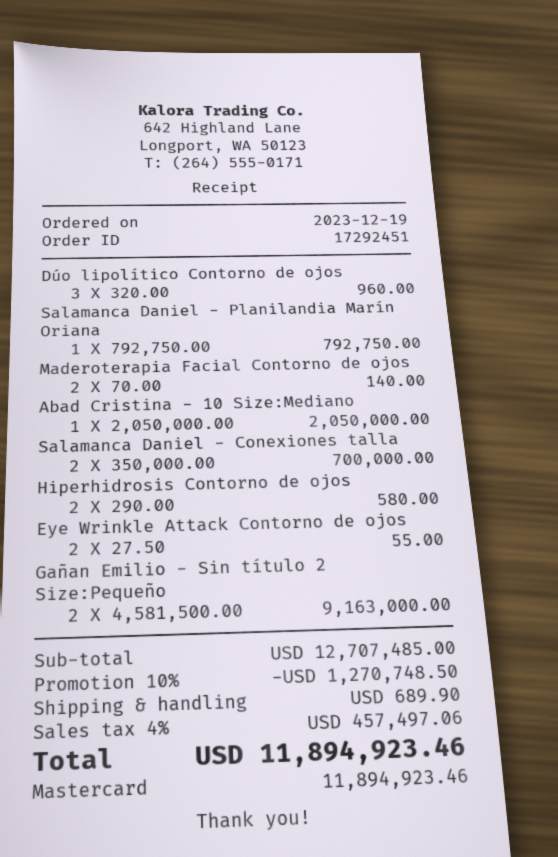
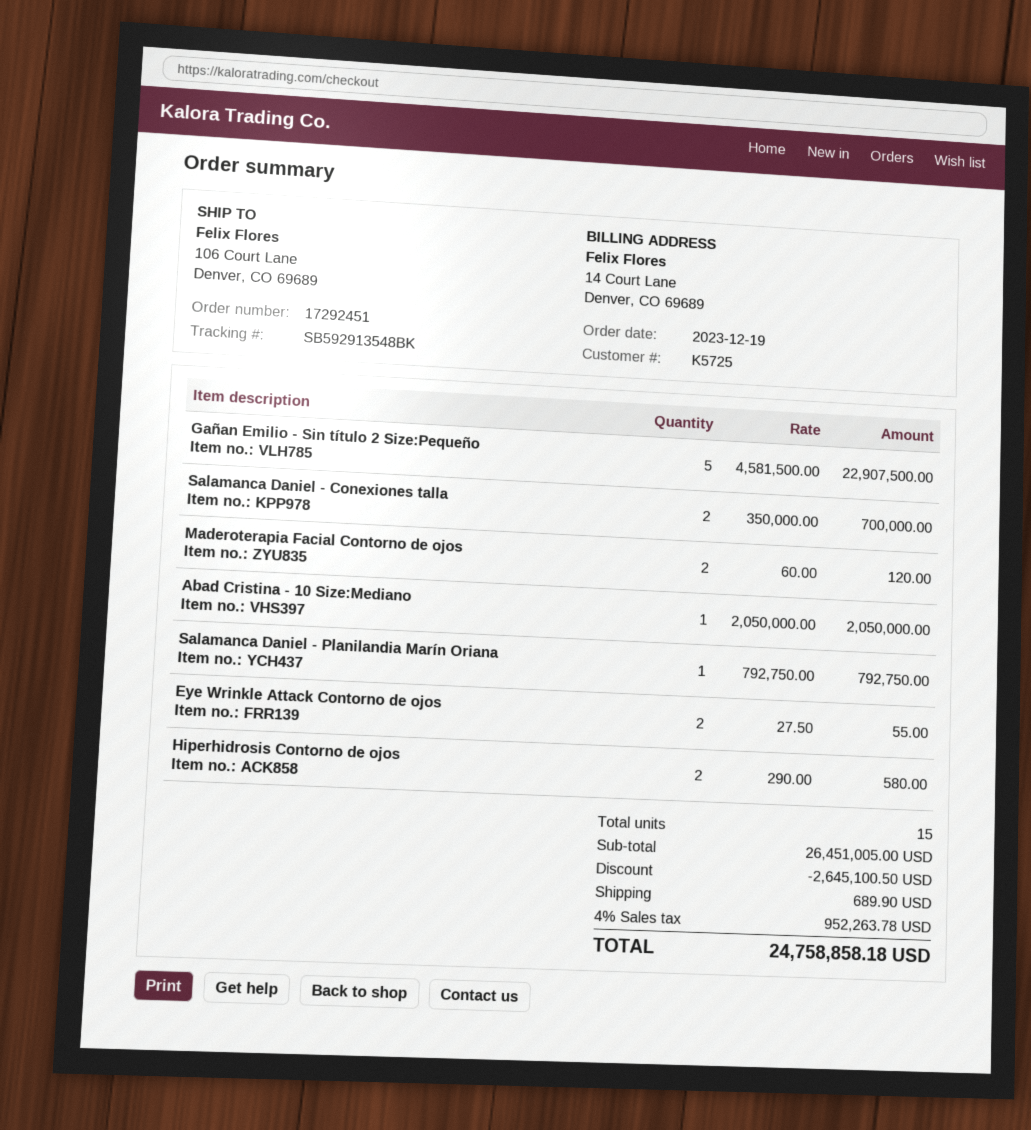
Dúo lipolítico Contorno de ojos: 3 x 320.00 = 960.00 -> none
Maderoterapia Facial Contorno de ojos: 2 x 70.00 = 140.00 -> 2 x 60.00 = 120.00
Gañan Emilio - Sin título 2 Size:Pequeño: 2 x 4581500.00 = 9163000.00 -> 5 x 4581500.00 = 22907500.00
subtotal: 12707485.00 -> 26451005.00
discount: 1270748.50 -> 2645100.50
tax: 4% = 457497.06 -> 4% = 952263.78
total: 11894923.46 -> 24758858.18

